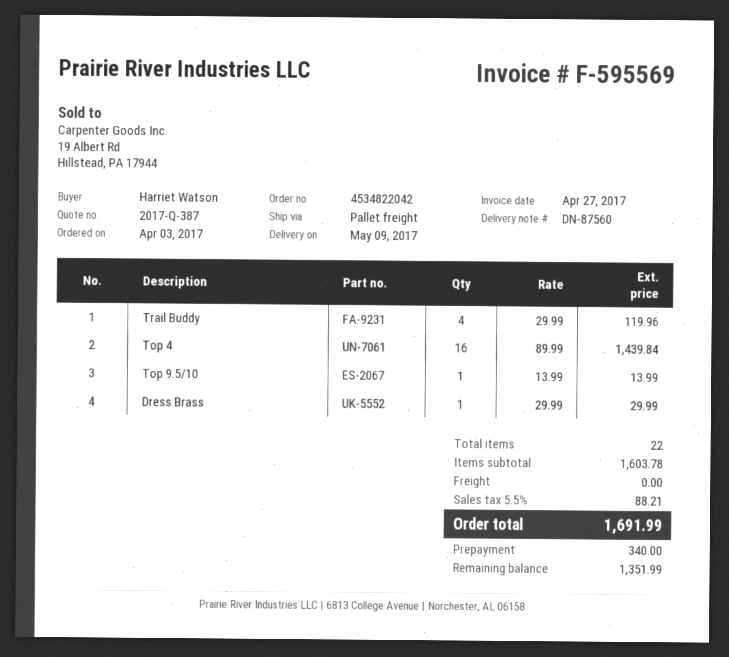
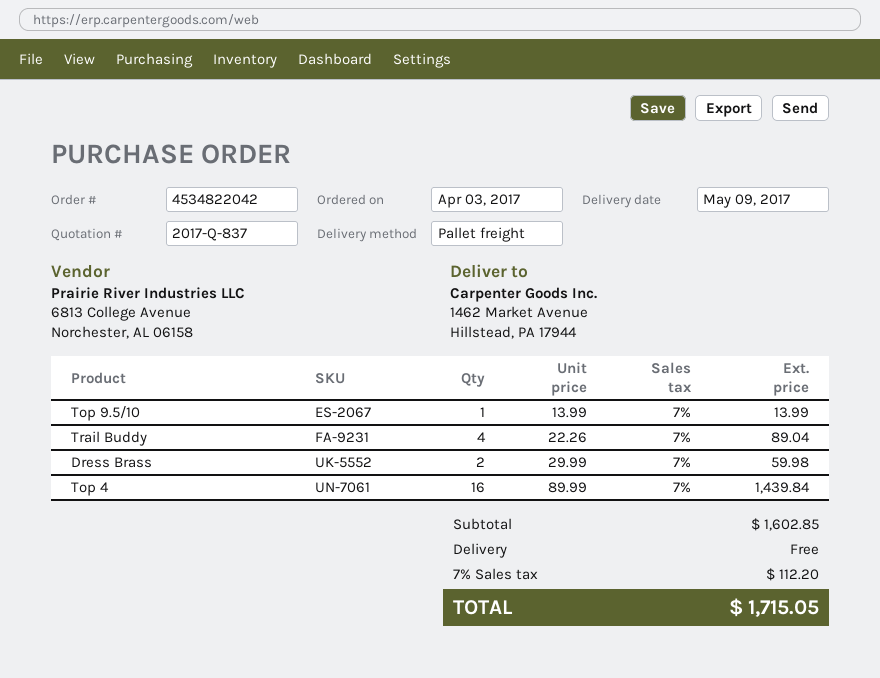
quote number: 2017-Q-387 -> 2017-Q-837
Trail Buddy: 4 x 29.99 = 119.96 -> 4 x 22.26 = 89.04
Dress Brass: 1 x 29.99 = 29.99 -> 2 x 29.99 = 59.98
subtotal: 1603.78 -> 1602.85
tax: 5.5% = 88.21 -> 7% = 112.20
total: 1691.99 -> 1715.05

